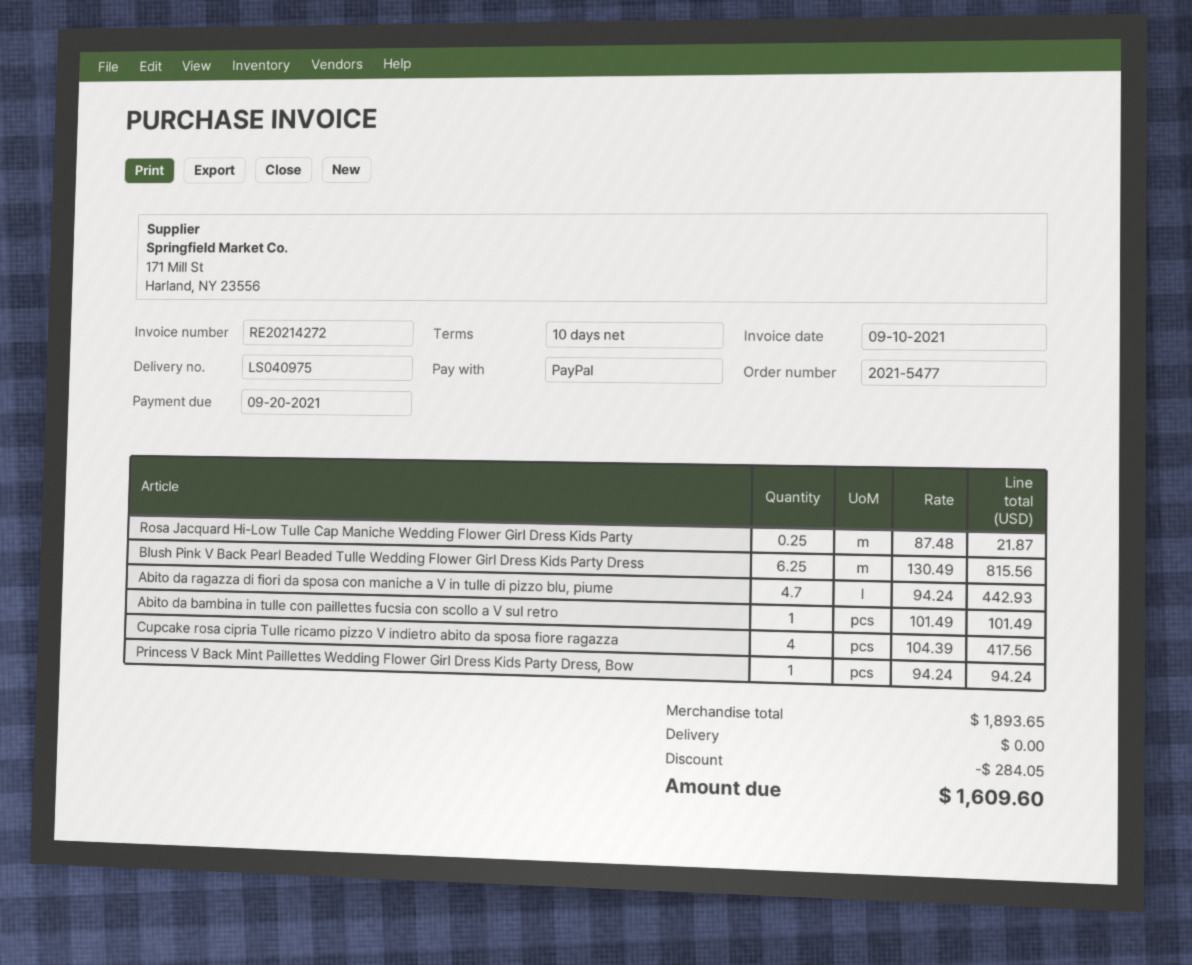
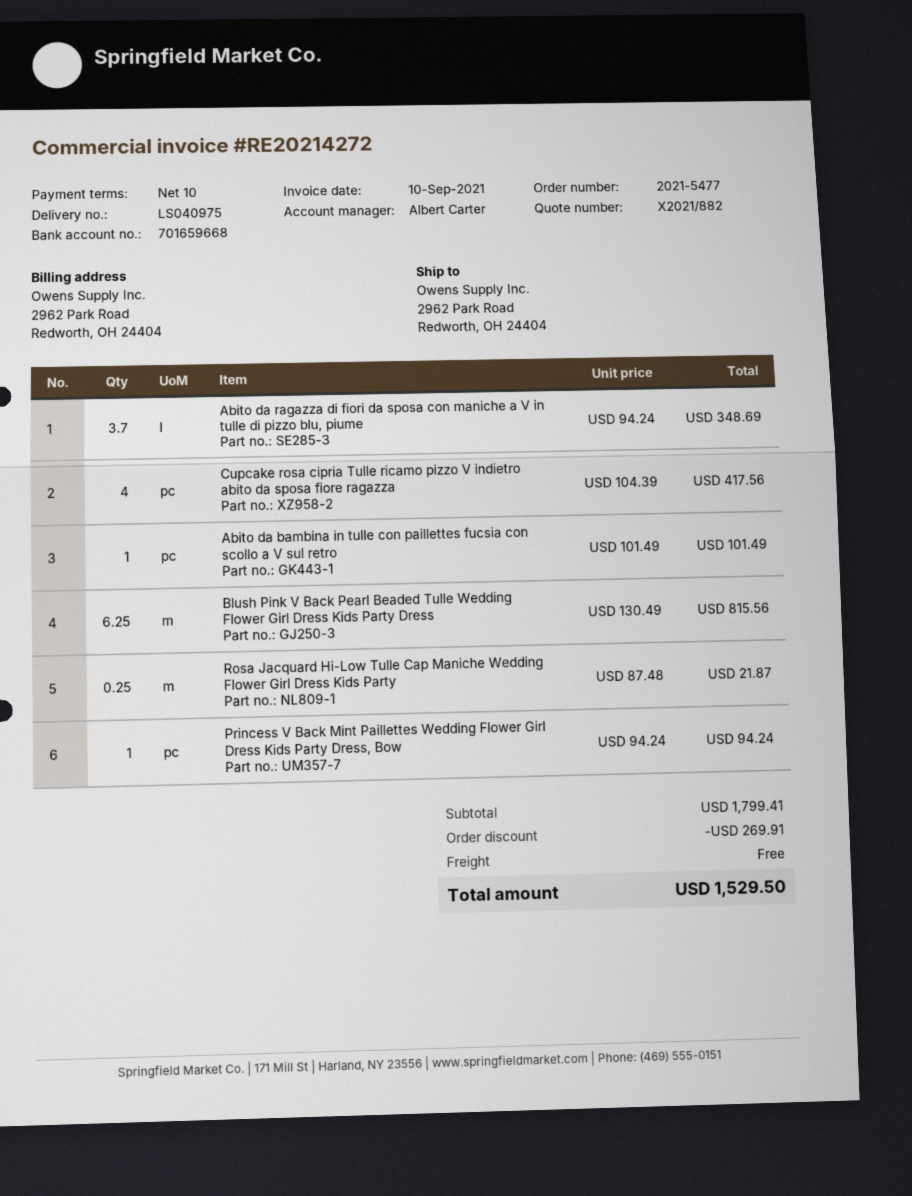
Abito da ragazza di fiori da sposa con maniche a V in tulle di pizzo blu, piume: 4.7 x 94.24 = 442.93 -> 3.7 x 94.24 = 348.69
subtotal: 1893.65 -> 1799.41
discount: 284.05 -> 269.91
total: 1609.60 -> 1529.50

